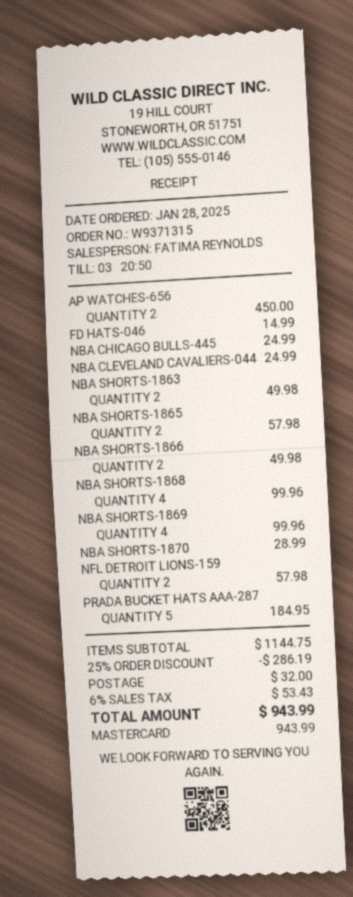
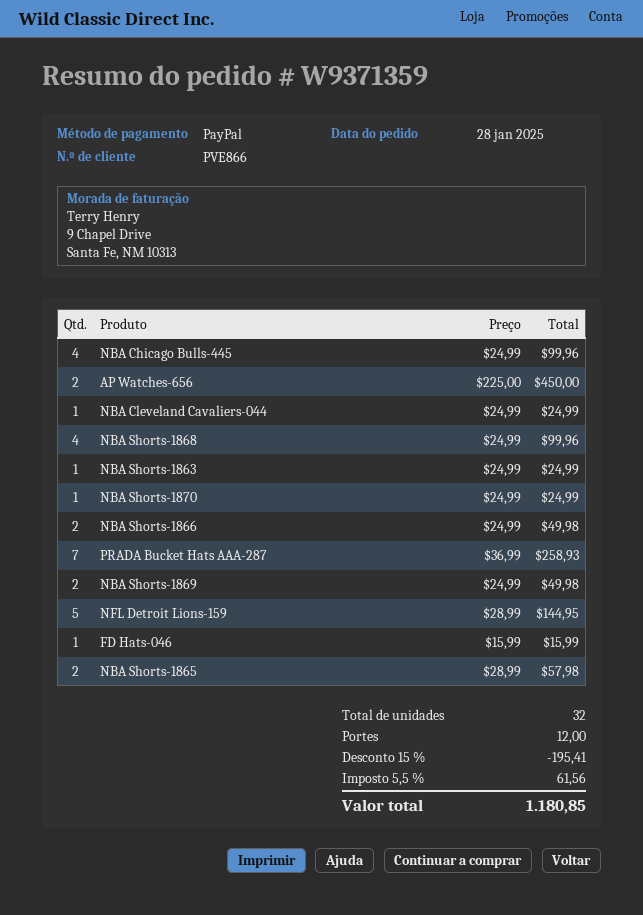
order number: W9371315 -> W9371359
payment method: Mastercard -> PayPal
FD HATS-046: 1 for 14.99 -> 1 for 15.99
NBA CHICAGO BULLS-445: 1 for 24.99 -> 4 for 99.96
NBA SHORTS-1863: 2 for 49.98 -> 1 for 24.99
NBA SHORTS-1869: 4 for 99.96 -> 2 for 49.98
NBA SHORTS-1870: 1 for 28.99 -> 1 for 24.99
NFL DETROIT LIONS-159: 2 for 57.98 -> 5 for 144.95
PRADA BUCKET HATS AAA-287: 5 for 184.95 -> 7 for 258.93
discount: 25% = 286.19 -> 15% = 195.41
shipping: 32.00 -> 12.00
tax: 6% = 53.43 -> 5.5% = 61.56
total: 943.99 -> 1180.85

